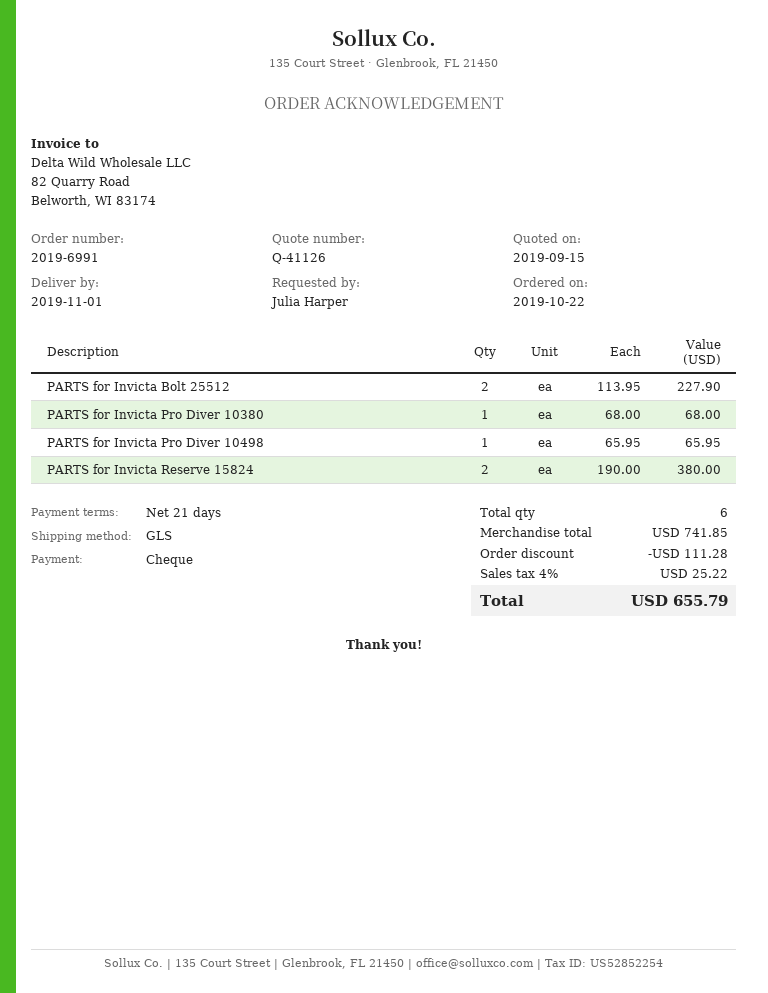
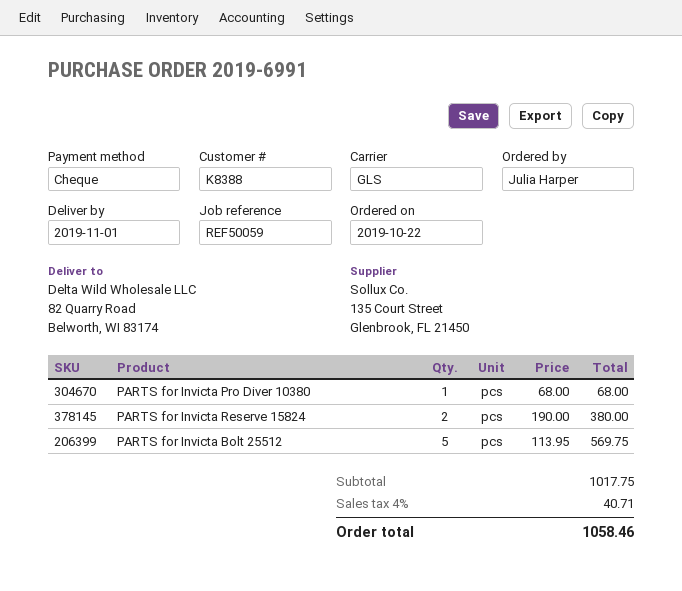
PARTS for Invicta Bolt 25512: 2 x 113.95 = 227.90 -> 5 x 113.95 = 569.75
PARTS for Invicta Pro Diver 10498: 1 x 65.95 = 65.95 -> none
subtotal: 741.85 -> 1017.75
discount: 111.28 -> none
tax: 4% = 25.22 -> 4% = 40.71
total: 655.79 -> 1058.46

